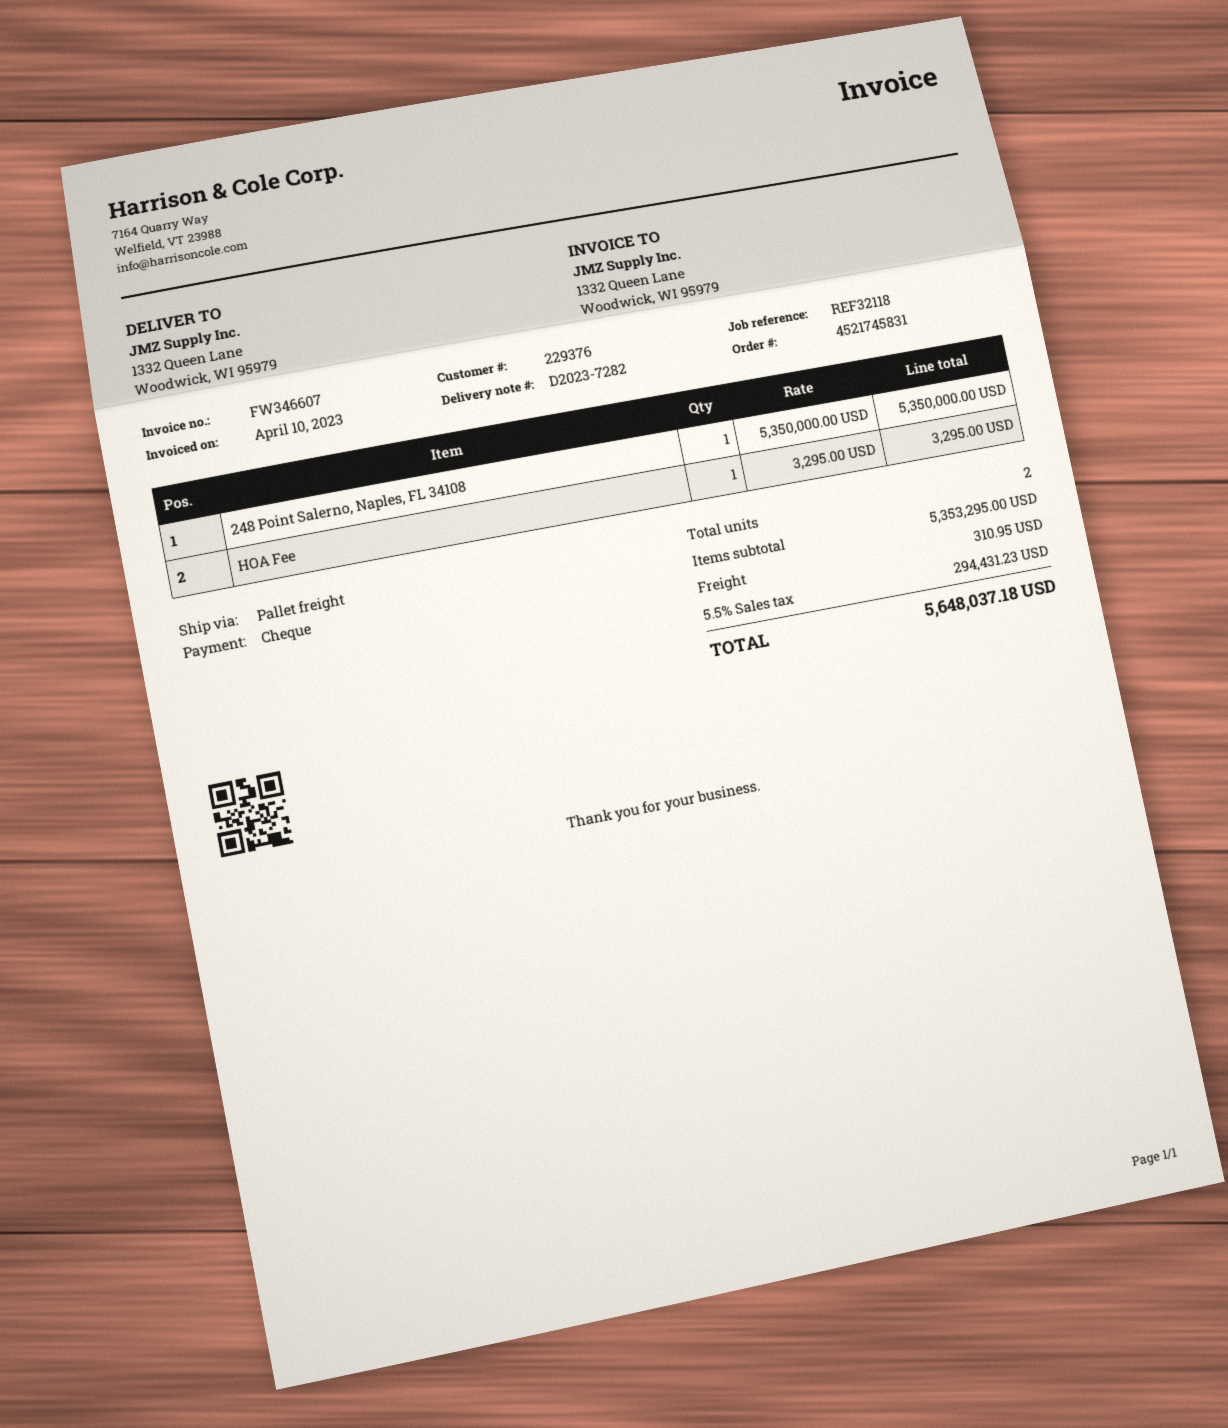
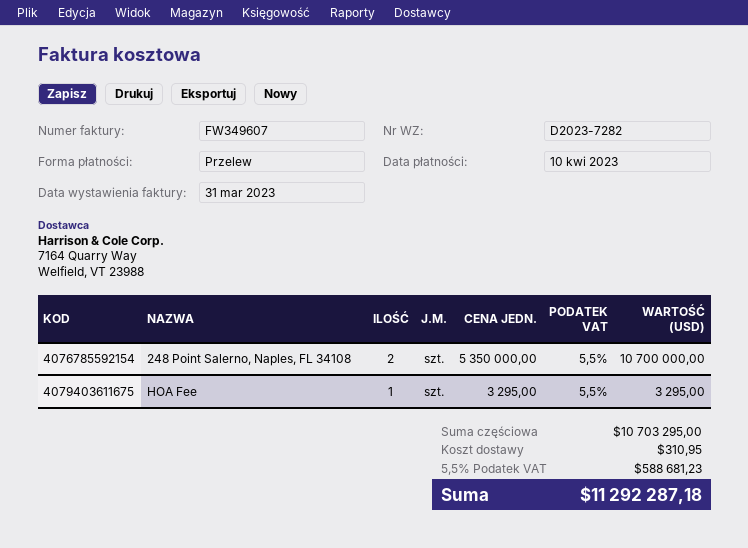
invoice number: FW346607 -> FW349607
invoice date: 2023-04-10 -> 2023-03-31
payment method: cheque -> bank transfer
248 Point Salerno, Naples, FL 34108: 1 x 5350000.00 = 5350000.00 -> 2 x 5350000.00 = 10700000.00
subtotal: 5353295.00 -> 10703295.00
tax: 5.5% = 294431.23 -> 5.5% = 588681.23
total: 5648037.18 -> 11292287.18

